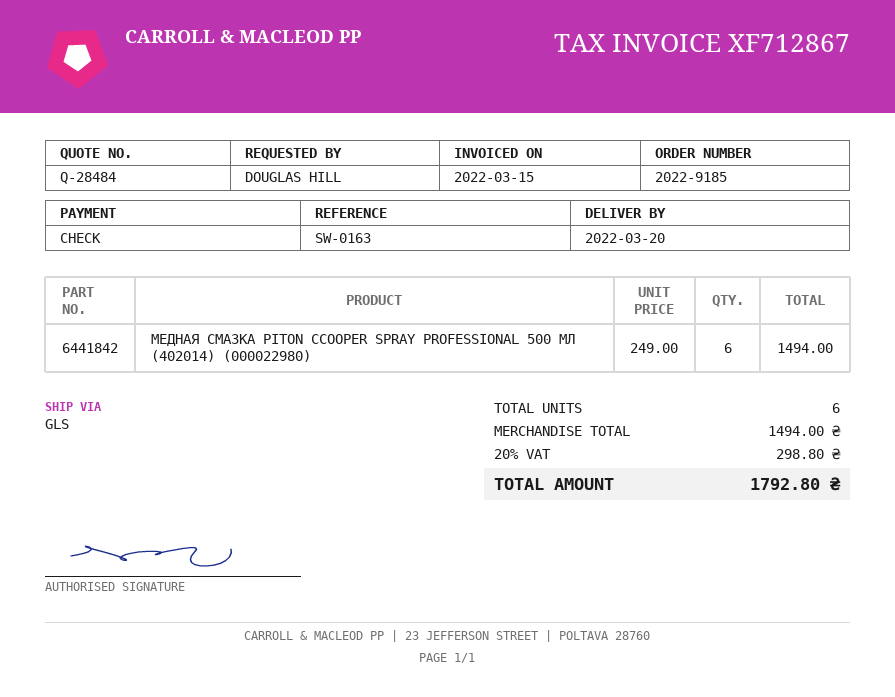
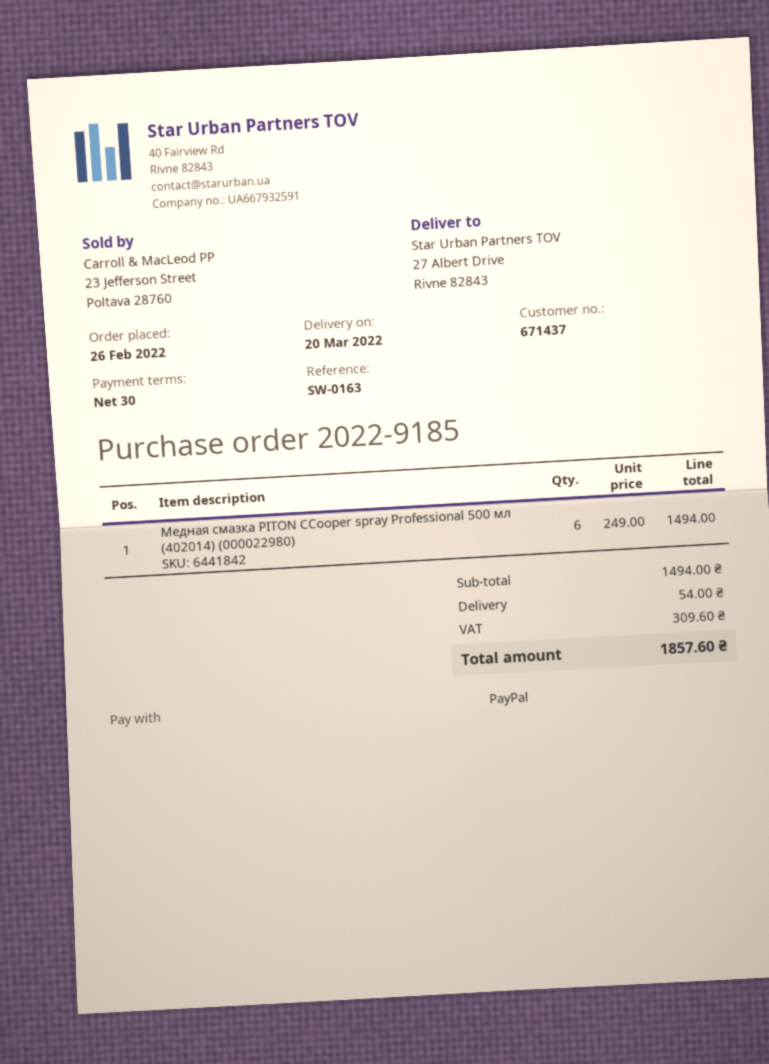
payment method: cheque -> PayPal
shipping: none -> 54.00
tax: 298.80 -> 309.60
total: 1792.80 -> 1857.60

